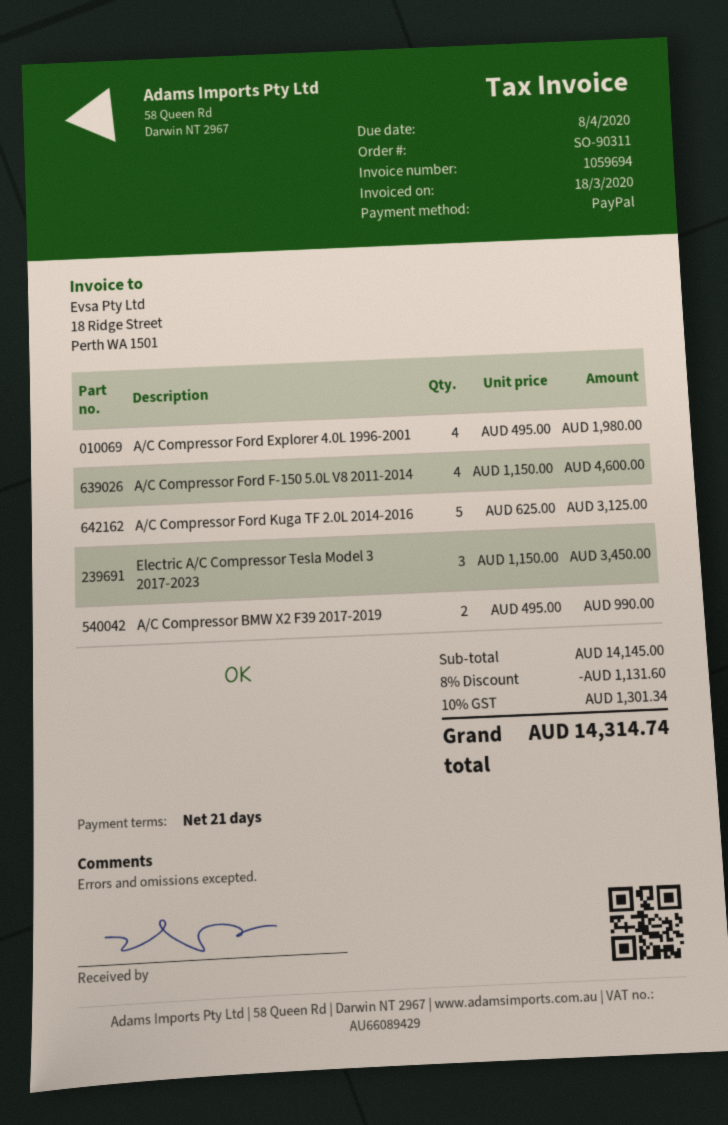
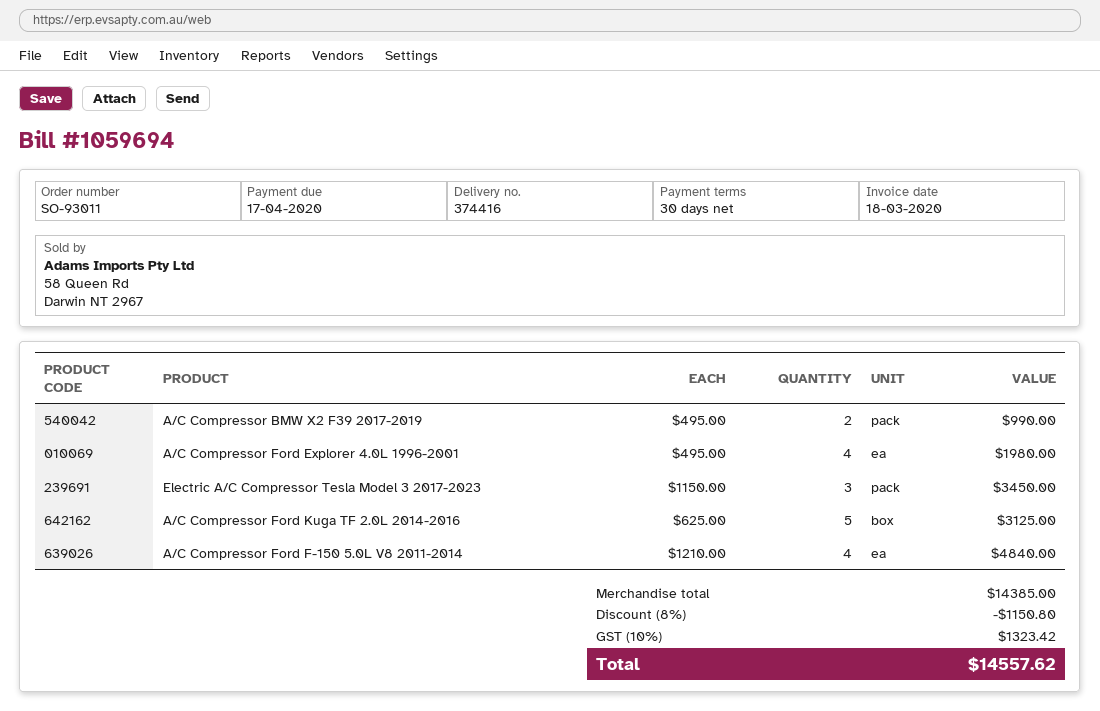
order number: SO-90311 -> SO-93011
payment terms: 21 days -> 30 days
due date: 2020-04-08 -> 2020-04-17
A/C Compressor Ford F-150 5.0L V8 2011-2014: 4 x 1150.00 = 4600.00 -> 4 x 1210.00 = 4840.00
subtotal: 14145.00 -> 14385.00
discount: 8% = 1131.60 -> 8% = 1150.80
tax: 10% = 1301.34 -> 10% = 1323.42
total: 14314.74 -> 14557.62

